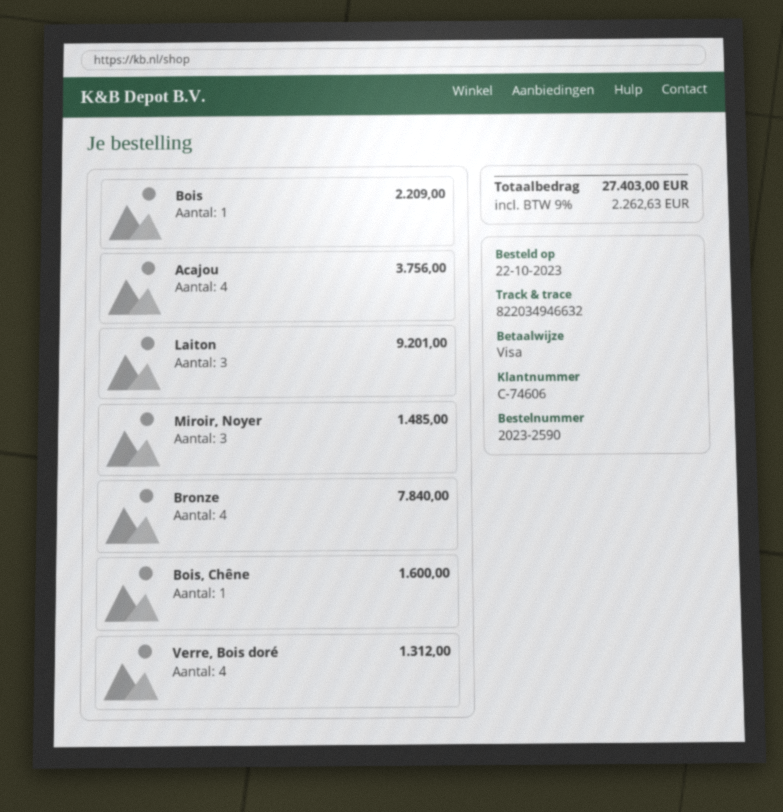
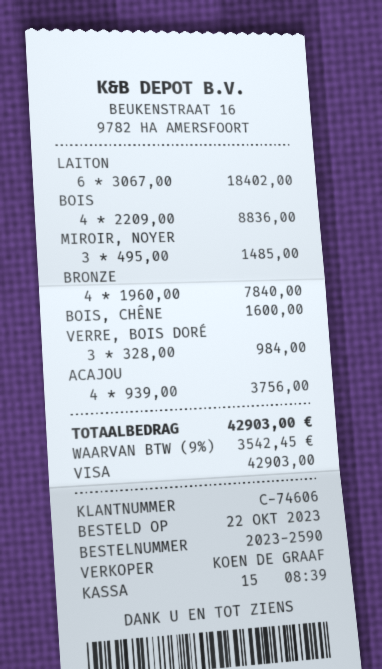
Bois: 1 for 2209.00 -> 4 for 8836.00
Laiton: 3 for 9201.00 -> 6 for 18402.00
Verre, Bois doré: 4 for 1312.00 -> 3 for 984.00
tax: 9% = 2262.63 -> 9% = 3542.45
total: 27403.00 -> 42903.00

